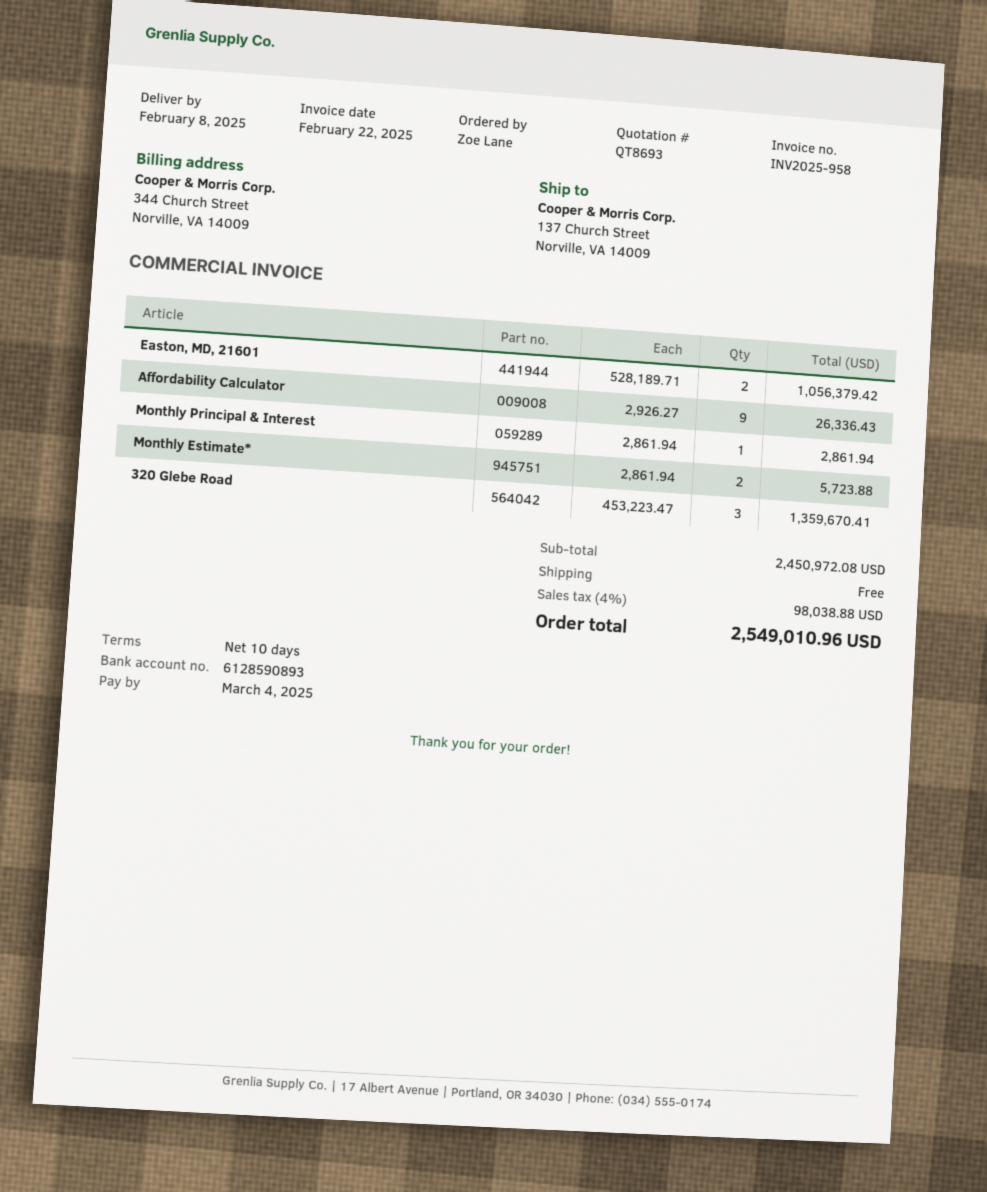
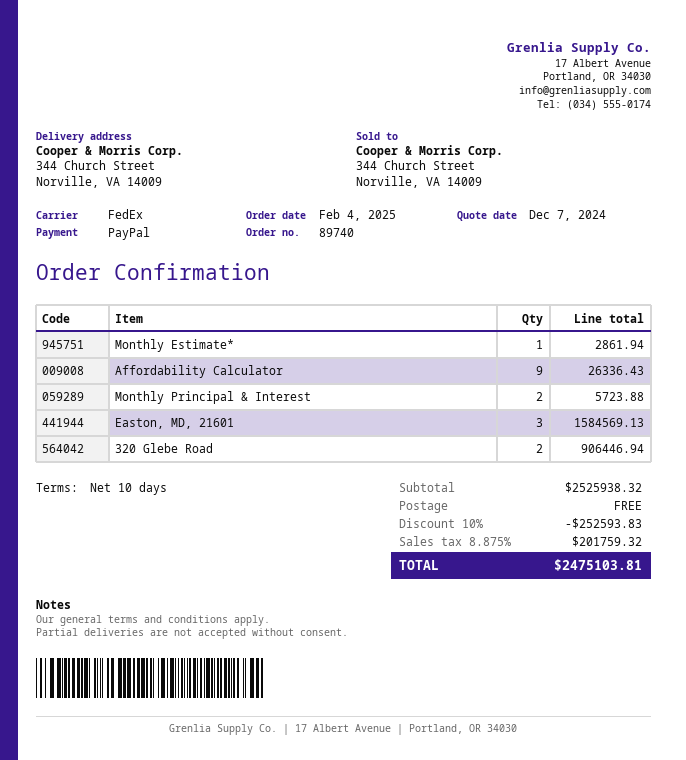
ship to: 137 Church Street, Norville, VA 14009 -> 344 Church Street, Norville, VA 14009
Easton, MD, 21601: 2 for 1056379.42 -> 3 for 1584569.13
Monthly Principal & Interest: 1 for 2861.94 -> 2 for 5723.88
Monthly Estimate*: 2 for 5723.88 -> 1 for 2861.94
320 Glebe Road: 3 for 1359670.41 -> 2 for 906446.94
subtotal: 2450972.08 -> 2525938.32
discount: none -> 10% = 252593.83
tax: 4% = 98038.88 -> 8.875% = 201759.32
total: 2549010.96 -> 2475103.81

